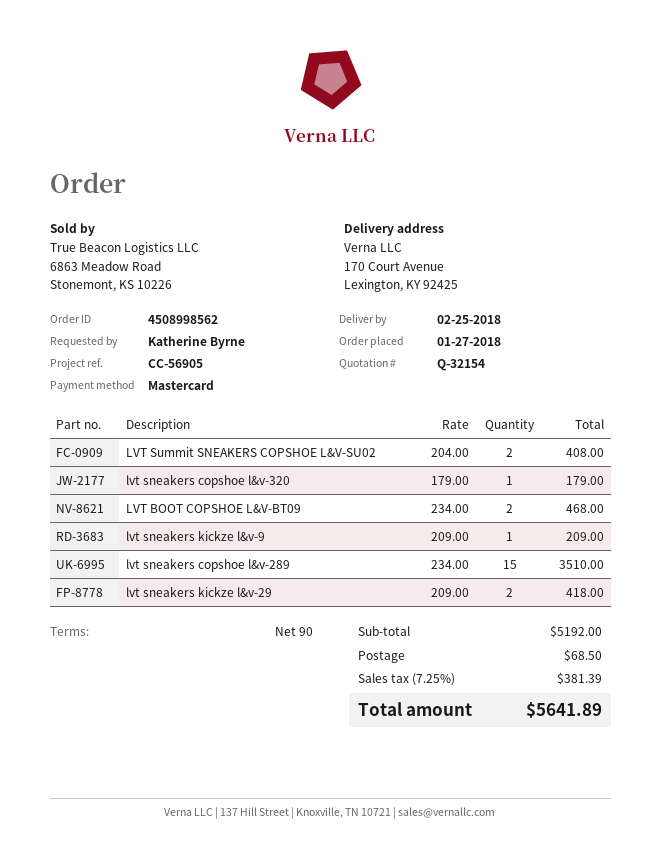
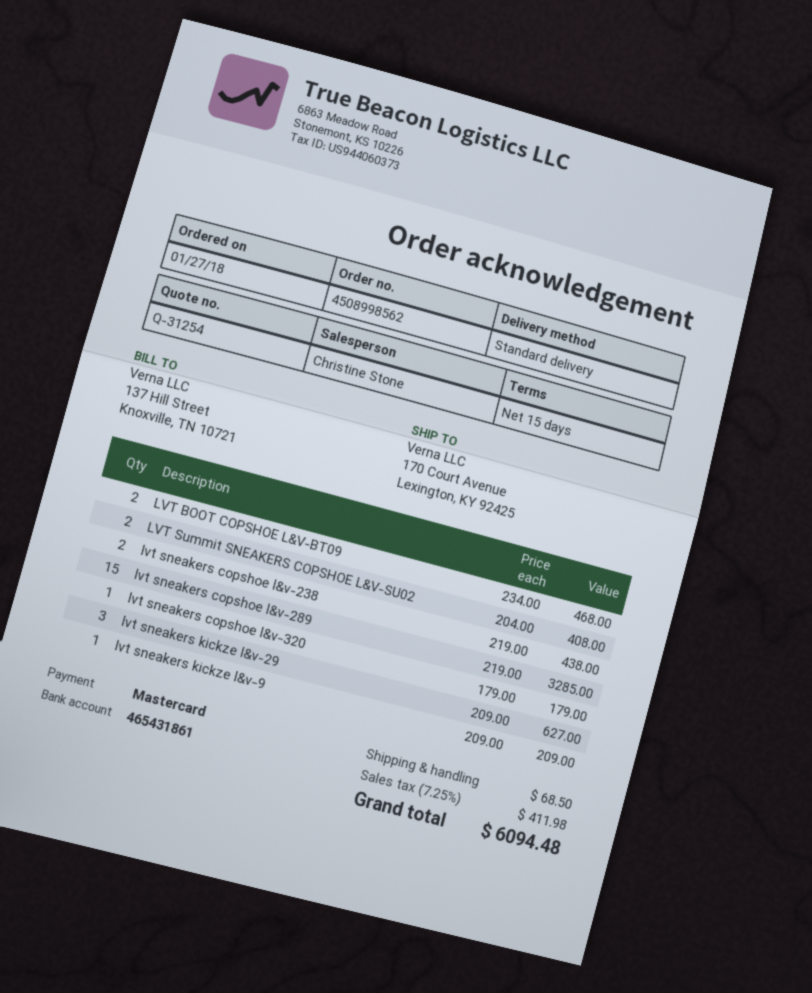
quote number: Q-32154 -> Q-31254
payment terms: 90 days -> 15 days
lvt sneakers copshoe l&v-289: 15 x 234.00 = 3510.00 -> 15 x 219.00 = 3285.00
lvt sneakers kickze l&v-29: 2 x 209.00 = 418.00 -> 3 x 209.00 = 627.00
lvt sneakers copshoe l&v-238: none -> 2 x 219.00 = 438.00
tax: 7.25% = 381.39 -> 7.25% = 411.98
total: 5641.89 -> 6094.48

